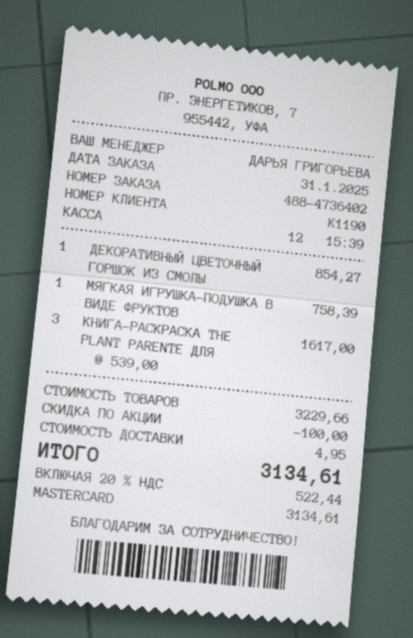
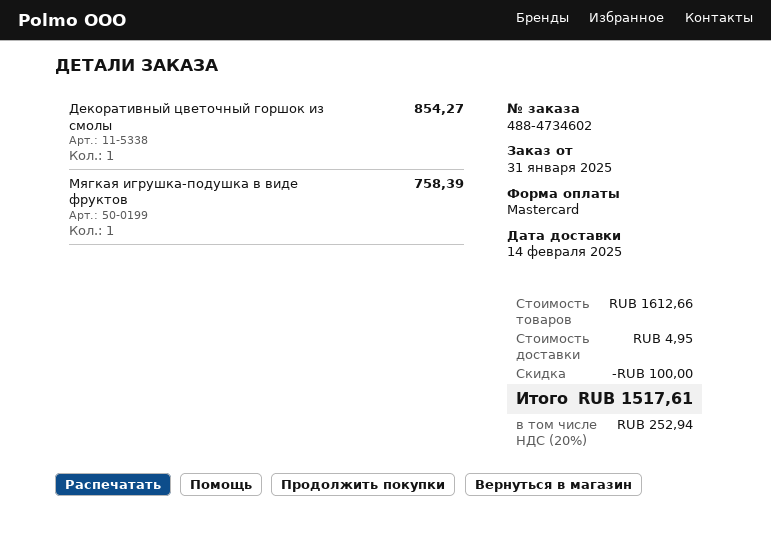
order number: 488-4736402 -> 488-4734602
КНИГА-РАСКРАСКА THE PLANT PARENTE ДЛЯ: 3 for 1617.00 -> none
subtotal: 3229.66 -> 1612.66
tax: 20% = 522.44 -> 20% = 252.94
total: 3134.61 -> 1517.61

